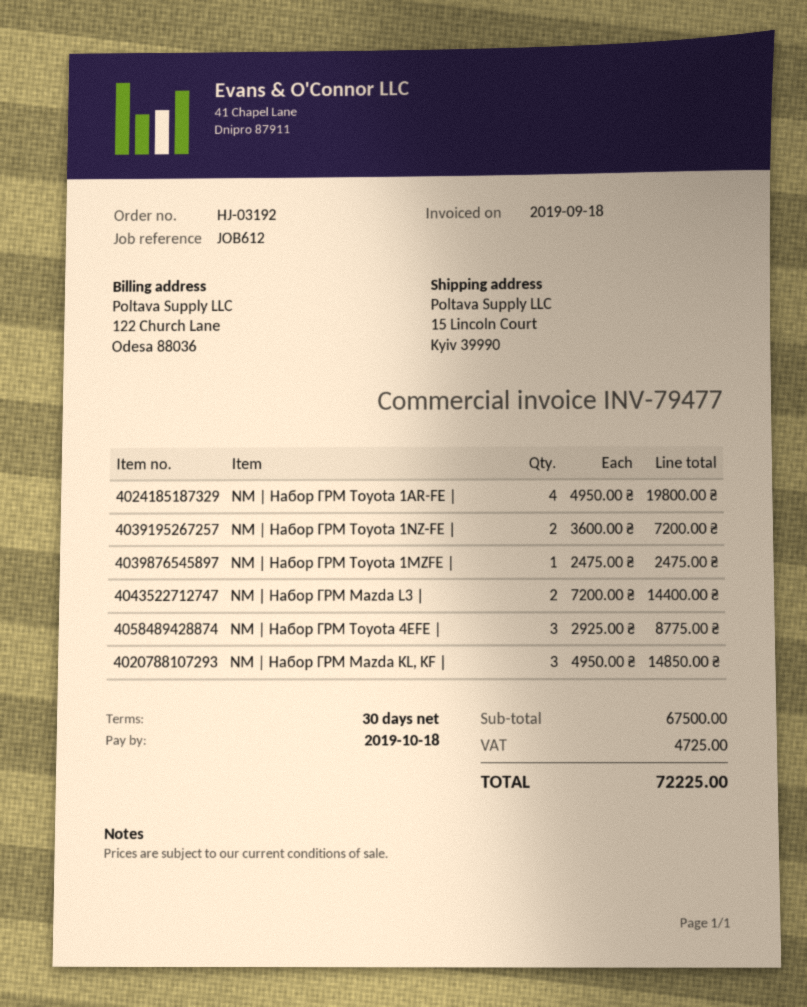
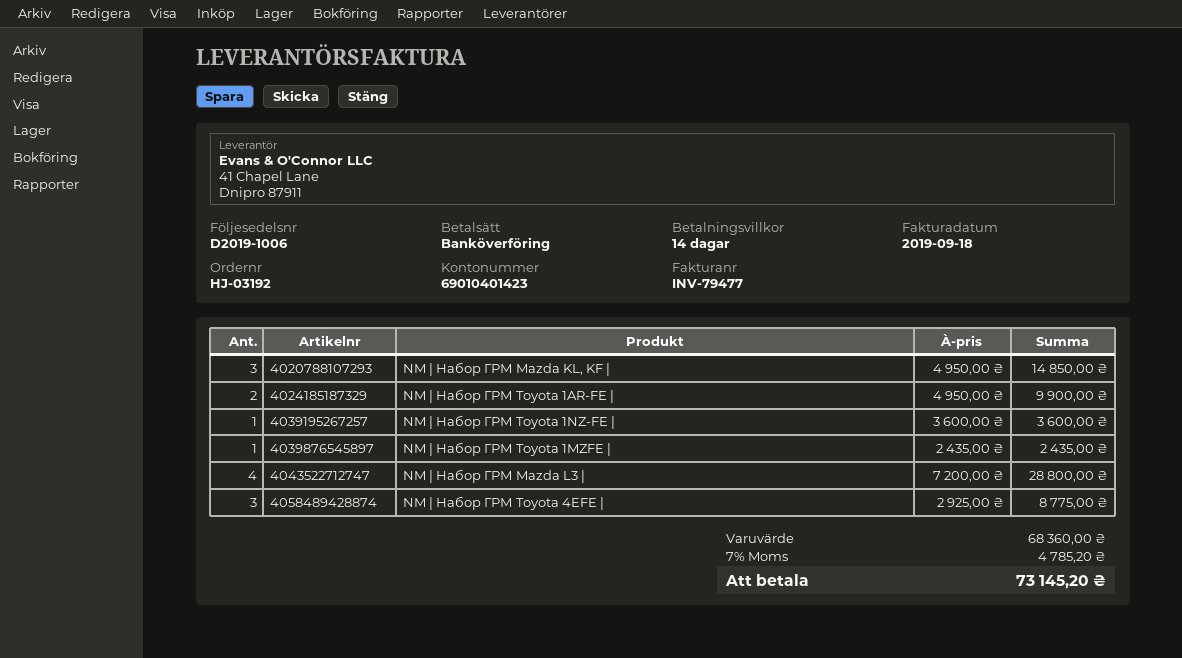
payment terms: 30 days -> 14 days
NM | Набор ГРМ Toyota 1AR-FE |: 4 x 4950.00 = 19800.00 -> 2 x 4950.00 = 9900.00
NM | Набор ГРМ Toyota 1NZ-FE |: 2 x 3600.00 = 7200.00 -> 1 x 3600.00 = 3600.00
NM | Набор ГРМ Toyota 1MZFE |: 1 x 2475.00 = 2475.00 -> 1 x 2435.00 = 2435.00
NM | Набор ГРМ Mazda L3 |: 2 x 7200.00 = 14400.00 -> 4 x 7200.00 = 28800.00
subtotal: 67500.00 -> 68360.00
tax: 4725.00 -> 4785.20
total: 72225.00 -> 73145.20

